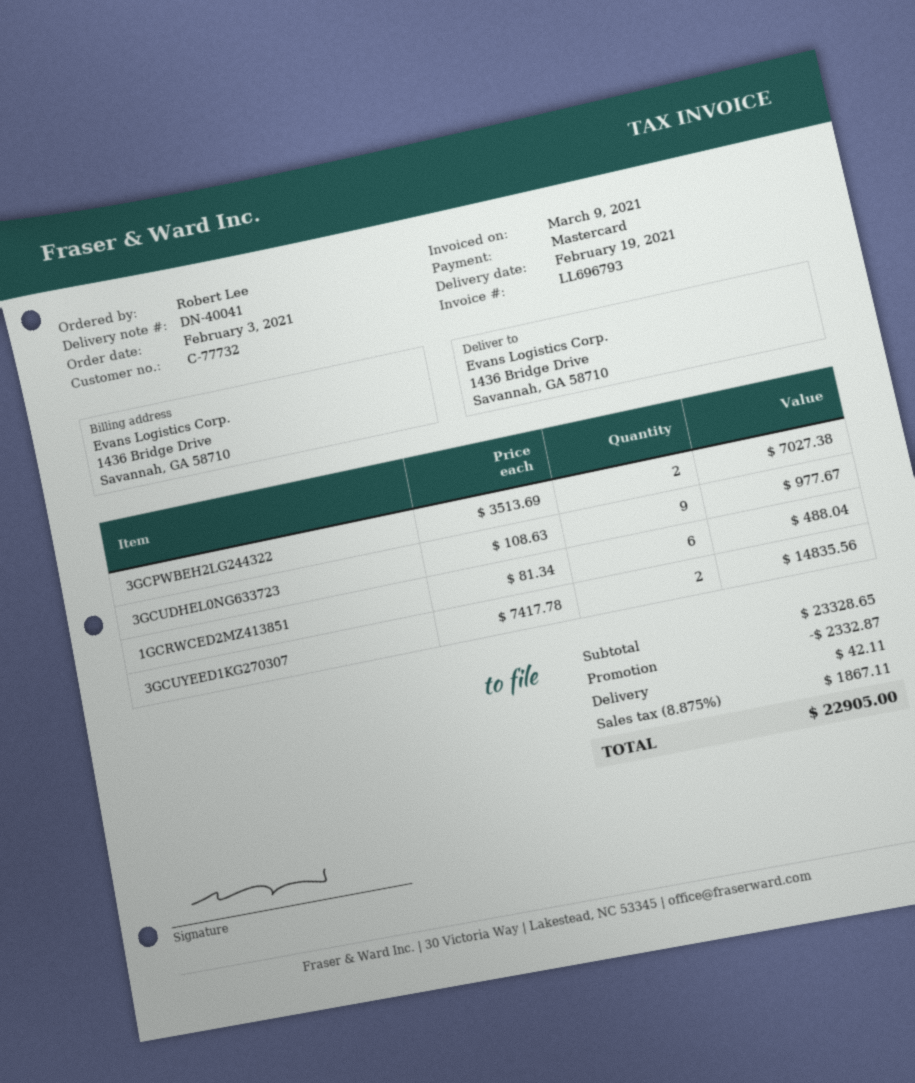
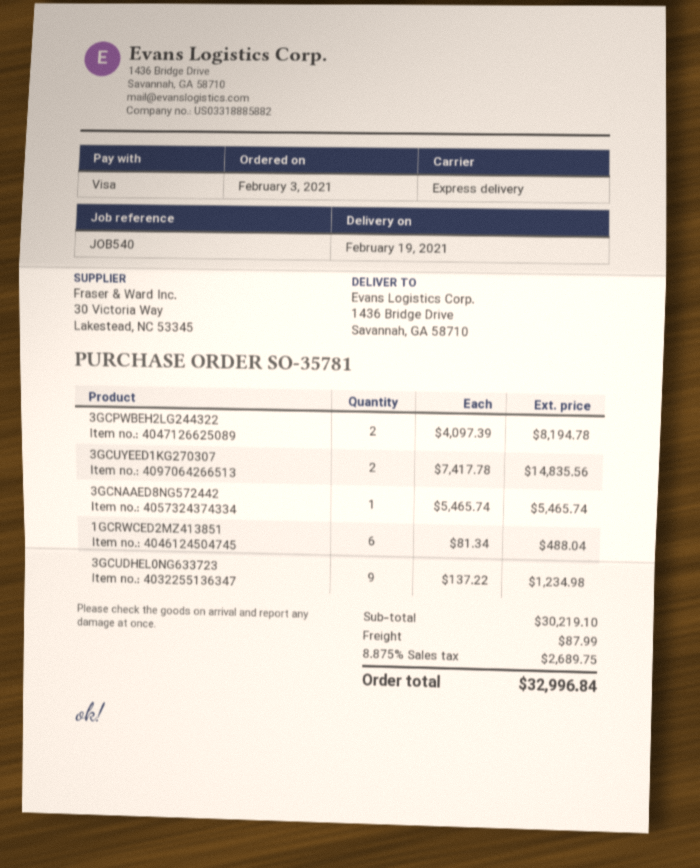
payment method: Mastercard -> Visa
3GCPWBEH2LG244322: 2 x 3513.69 = 7027.38 -> 2 x 4097.39 = 8194.78
3GCUDHEL0NG633723: 9 x 108.63 = 977.67 -> 9 x 137.22 = 1234.98
3GCNAAED8NG572442: none -> 1 x 5465.74 = 5465.74
subtotal: 23328.65 -> 30219.10
discount: 2332.87 -> none
shipping: 42.11 -> 87.99
tax: 8.875% = 1867.11 -> 8.875% = 2689.75
total: 22905.00 -> 32996.84

